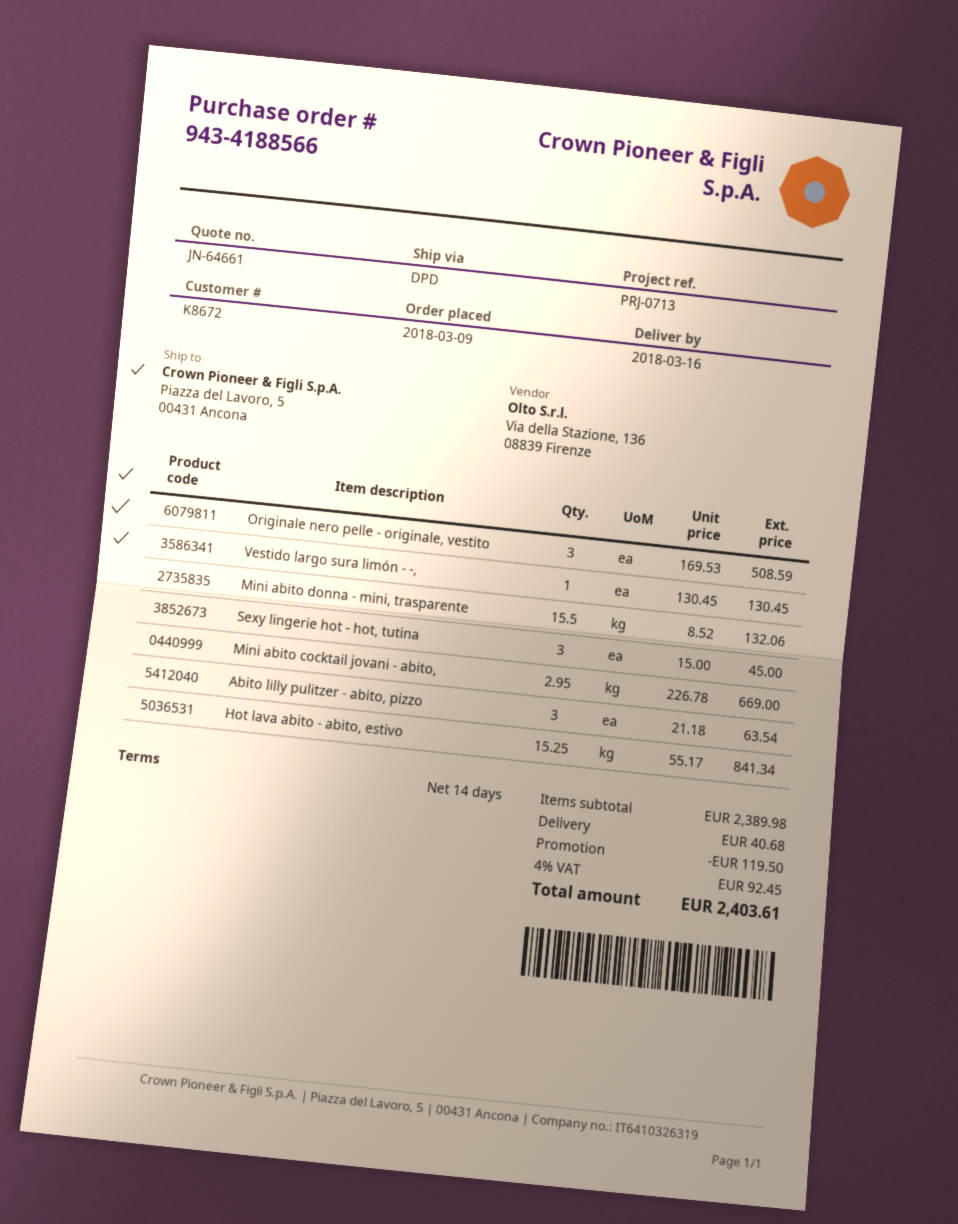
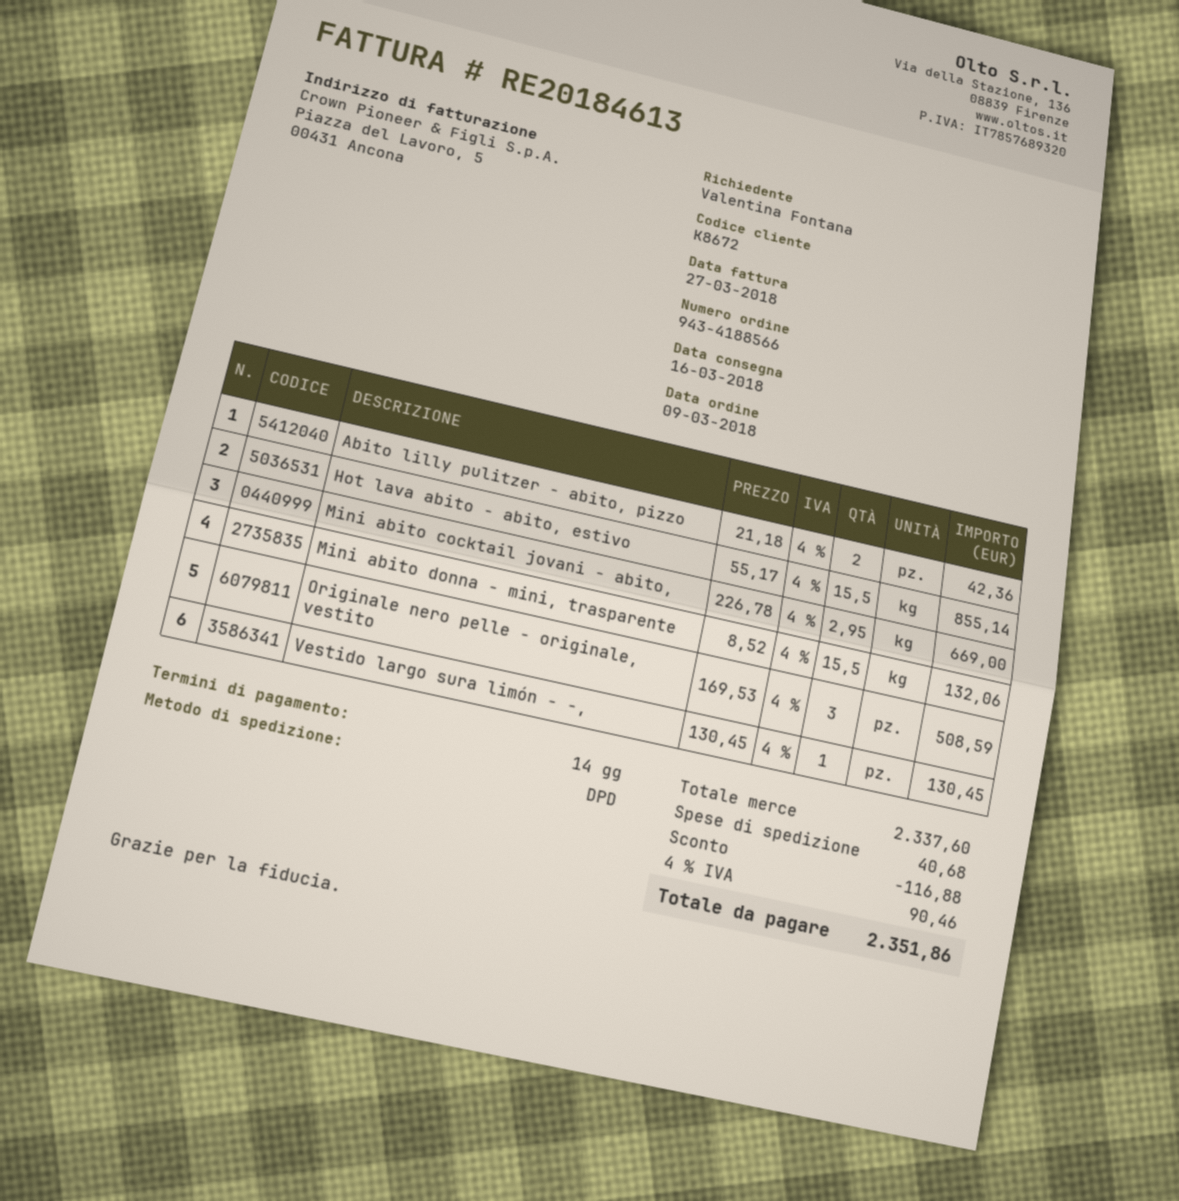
Sexy lingerie hot - hot, tutina: 3 x 15.00 = 45.00 -> none
Abito lilly pulitzer - abito, pizzo: 3 x 21.18 = 63.54 -> 2 x 21.18 = 42.36
Hot lava abito - abito, estivo: 15.25 x 55.17 = 841.34 -> 15.5 x 55.17 = 855.14
subtotal: 2389.98 -> 2337.60
discount: 119.50 -> 116.88
tax: 4% = 92.45 -> 4% = 90.46
total: 2403.61 -> 2351.86

